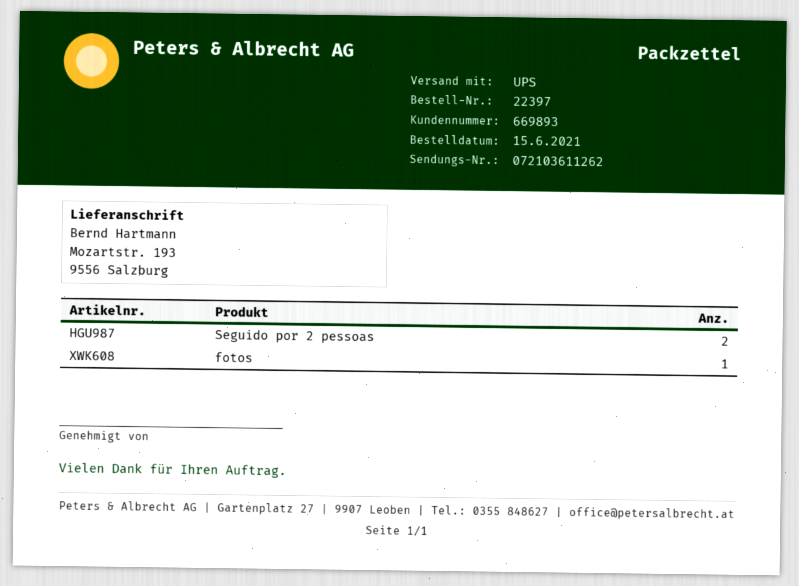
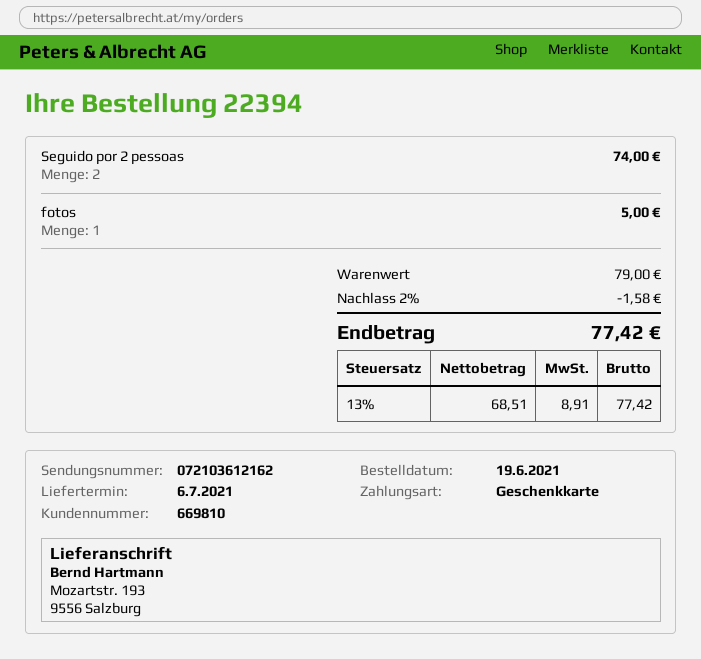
order number: 22397 -> 22394
order date: 2021-06-15 -> 2021-06-19
customer number: 669893 -> 669810
tracking number: 072103611262 -> 072103612162

